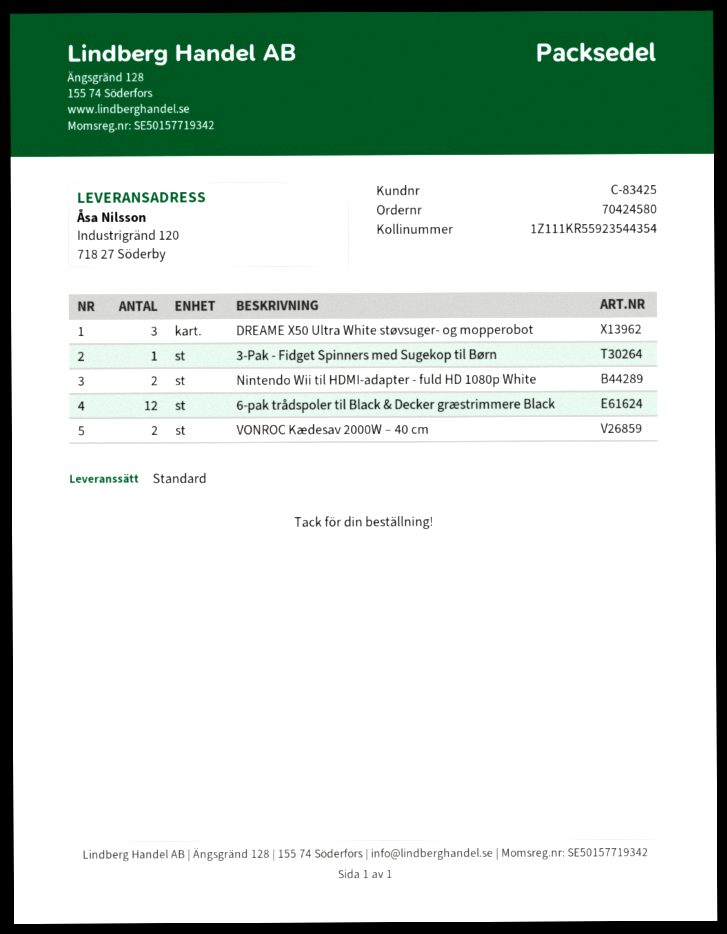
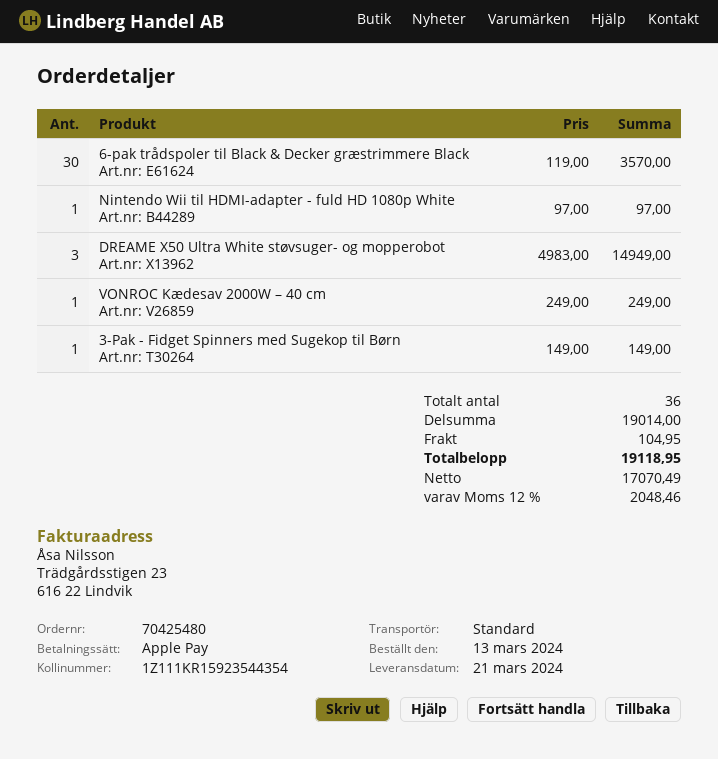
order number: 70424580 -> 70425480
tracking number: 1Z111KR55923544354 -> 1Z111KR15923544354
Nintendo Wii til HDMI-adapter - fuld HD 1080p White: 2 -> 1
6-pak trådspoler til Black & Decker græstrimmere Black: 12 -> 30
VONROC Kædesav 2000W – 40 cm: 2 -> 1

